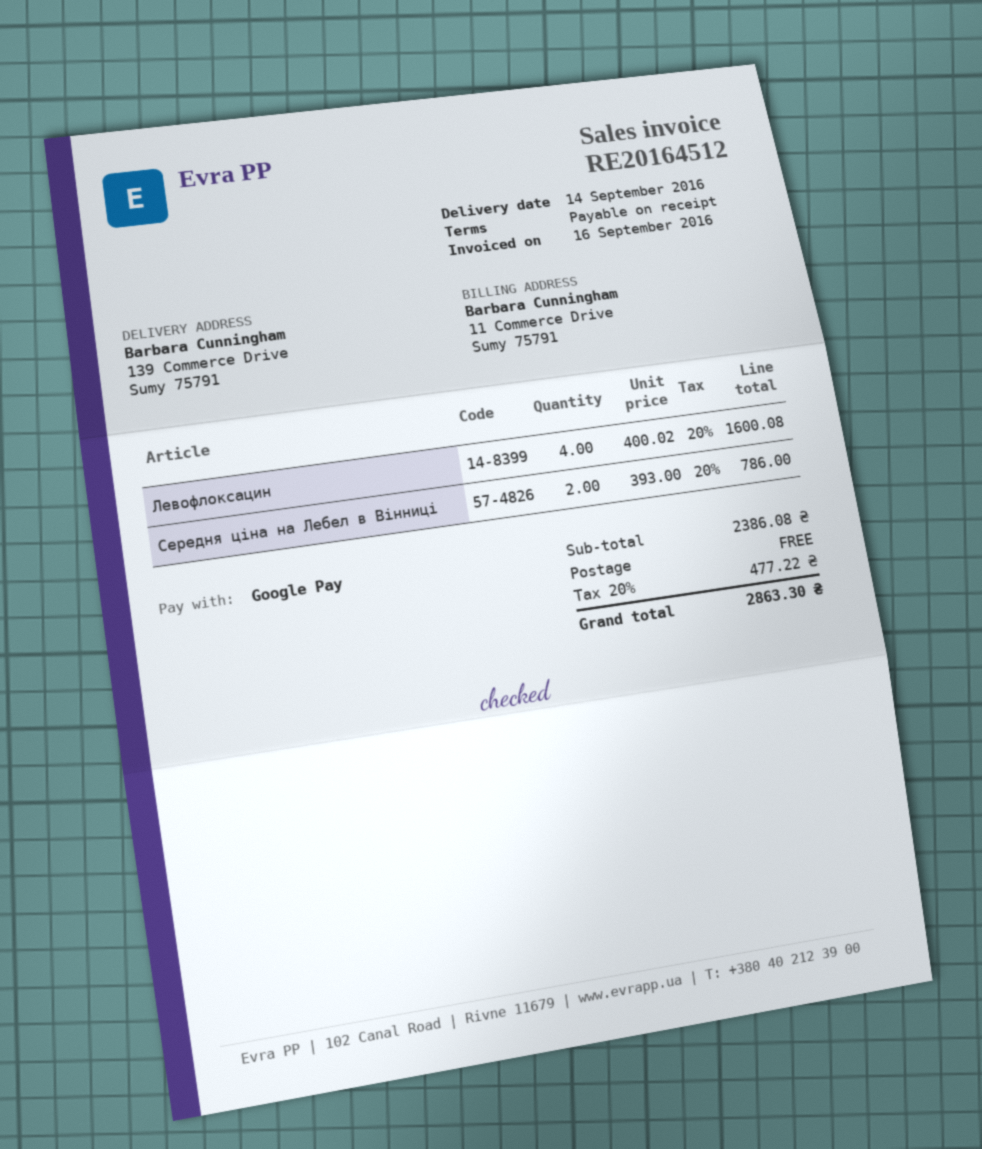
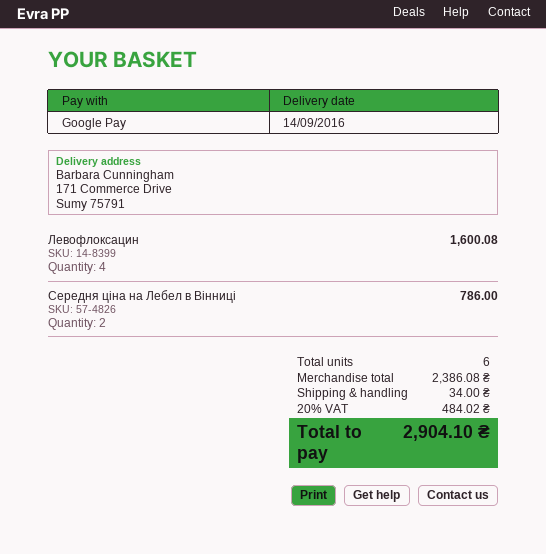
ship to: 139 Commerce Drive, Sumy 75791 -> 171 Commerce Drive, Sumy 75791
shipping: 0.00 -> 34.00
tax: 20% = 477.22 -> 20% = 484.02
total: 2863.30 -> 2904.10

